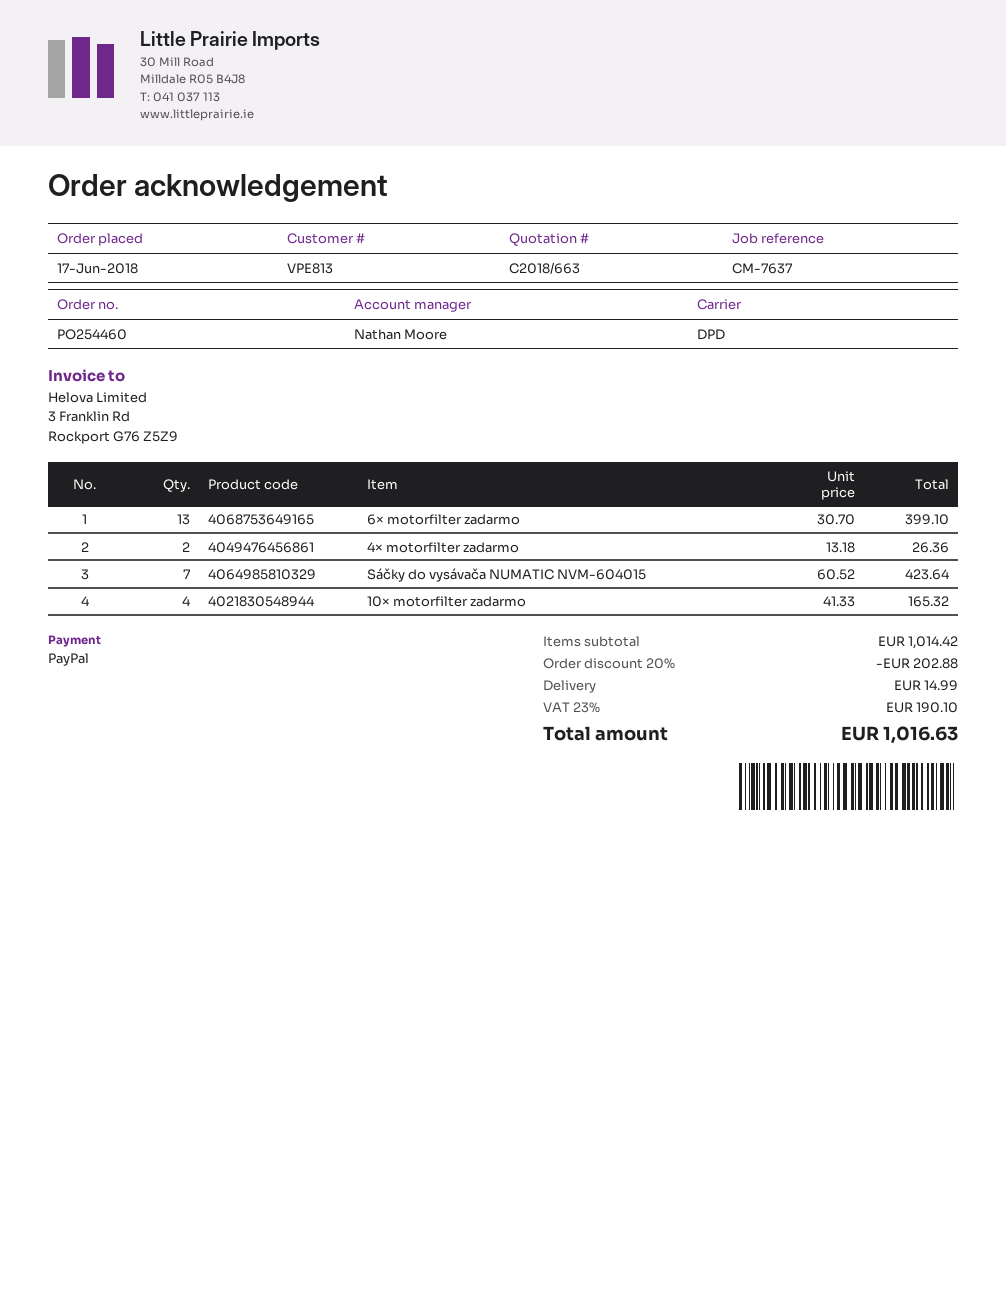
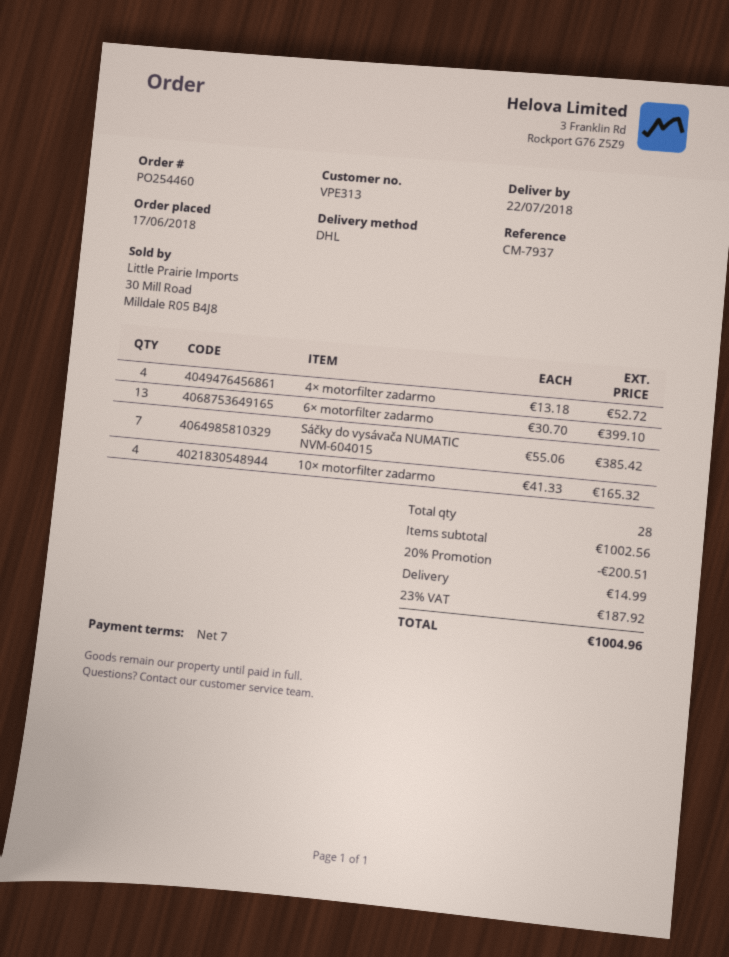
customer number: VPE813 -> VPE313
reference: CM-7637 -> CM-7937
shipping method: DPD -> DHL
4× motorfilter zadarmo: 2 x 13.18 = 26.36 -> 4 x 13.18 = 52.72
Sáčky do vysávača NUMATIC NVM-604015: 7 x 60.52 = 423.64 -> 7 x 55.06 = 385.42
subtotal: 1014.42 -> 1002.56
discount: 20% = 202.88 -> 20% = 200.51
tax: 23% = 190.10 -> 23% = 187.92
total: 1016.63 -> 1004.96

